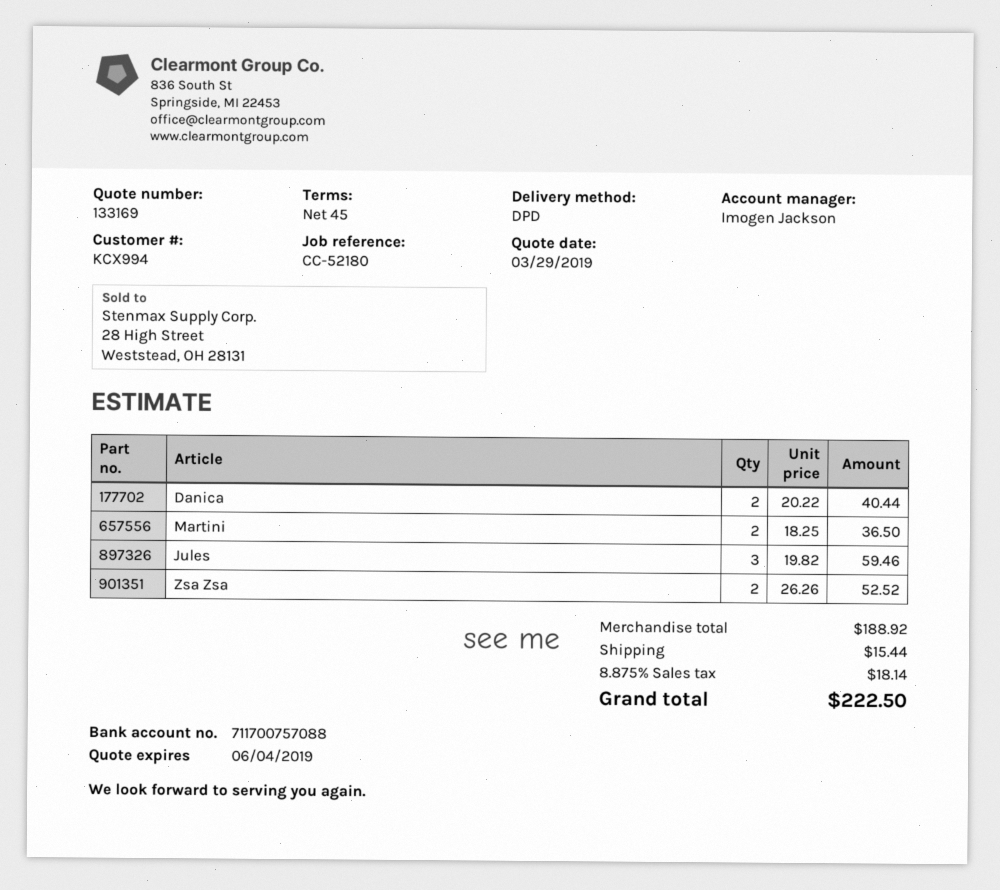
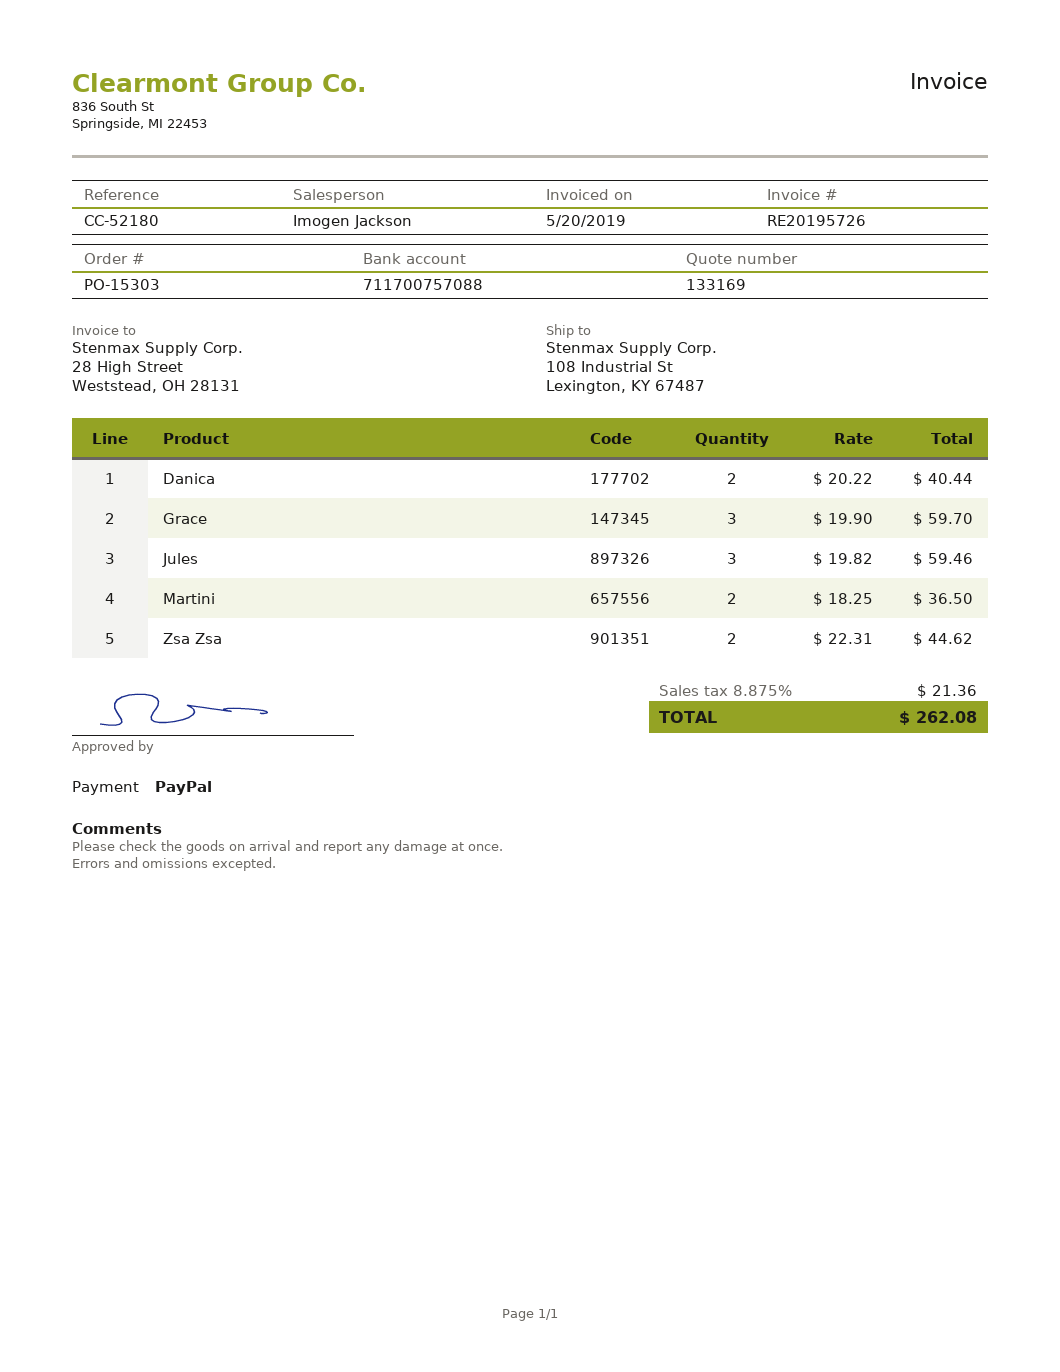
Zsa Zsa: 2 x 26.26 = 52.52 -> 2 x 22.31 = 44.62
Grace: none -> 3 x 19.90 = 59.70
shipping: 15.44 -> none
tax: 8.875% = 18.14 -> 8.875% = 21.36
total: 222.50 -> 262.08

